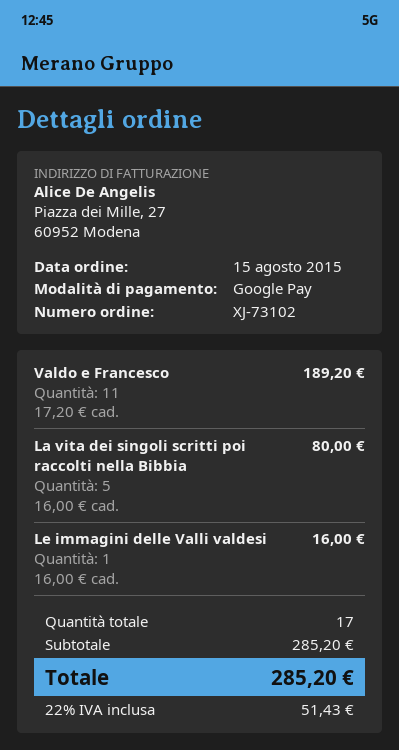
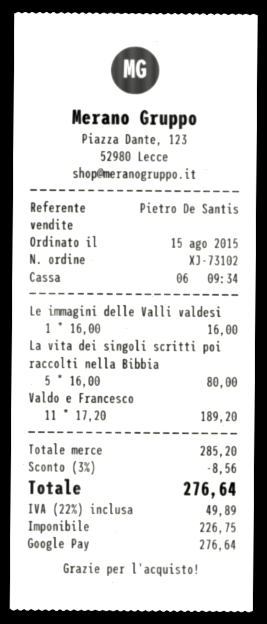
discount: none -> 3% = 8.56
tax: 22% = 51.43 -> 22% = 49.89
total: 285.20 -> 276.64

